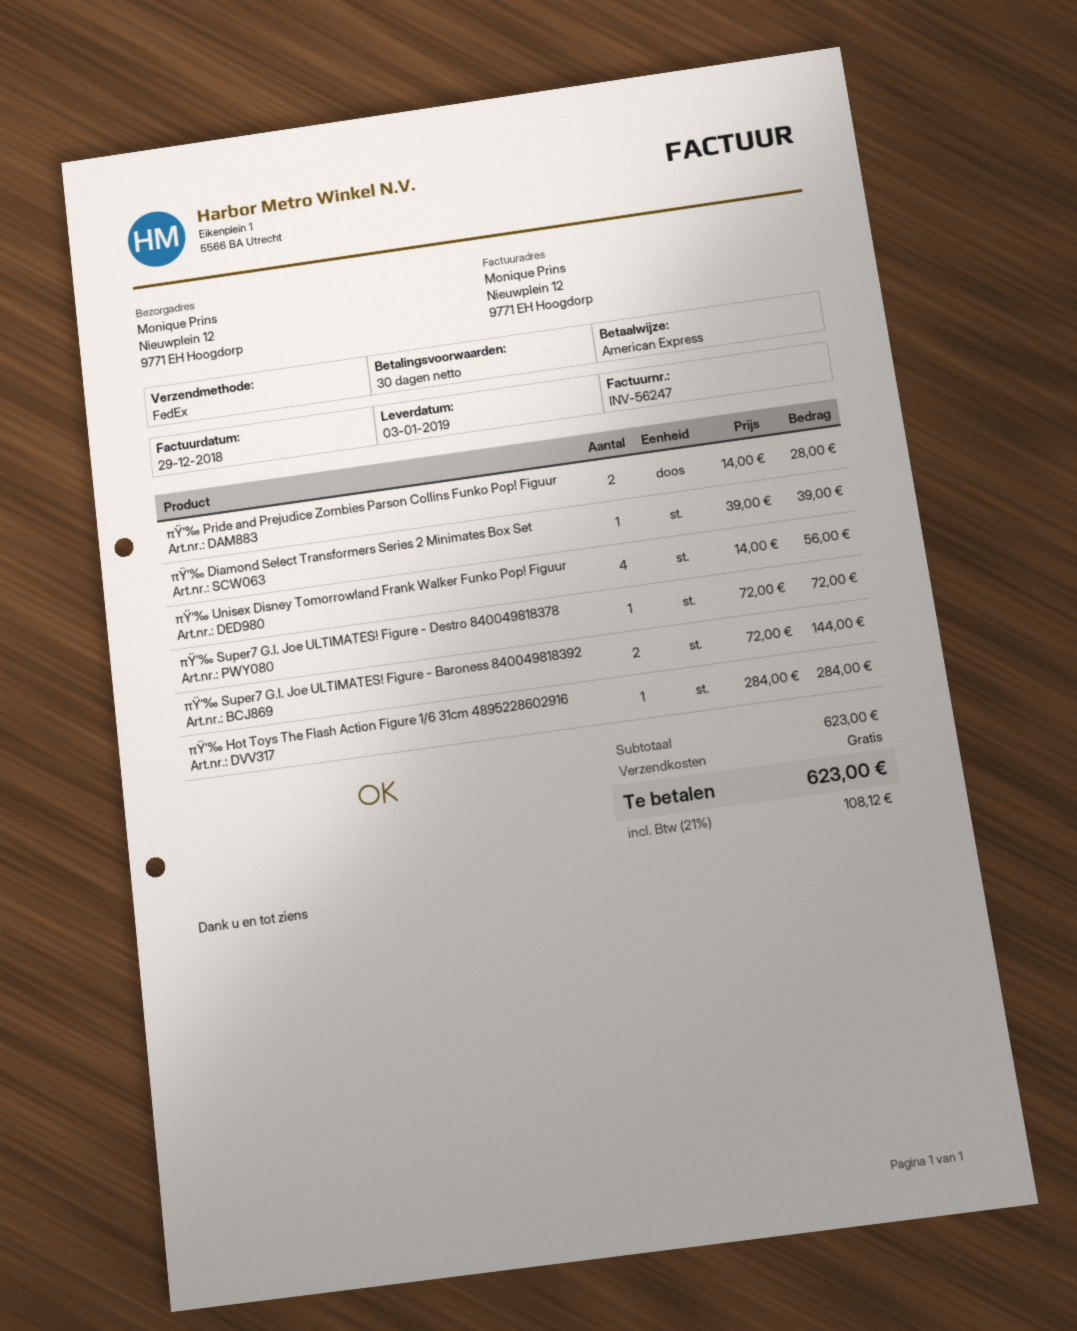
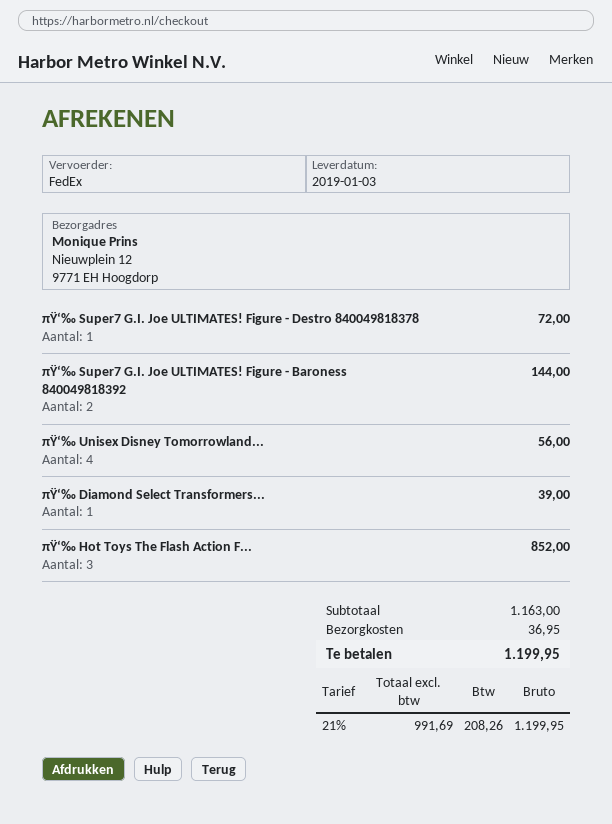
πŸ‘‰ Pride and Prejudice Zombies Parson Collins Funko Pop! Figuur: 2 for 28.00 -> none
πŸ‘‰ Hot Toys The Flash Action Figure 1/6 31cm 4895228602916: 1 for 284.00 -> 3 for 852.00
subtotal: 623.00 -> 1163.00
shipping: 0.00 -> 36.95
tax: 21% = 108.12 -> 21% = 208.26
total: 623.00 -> 1199.95

